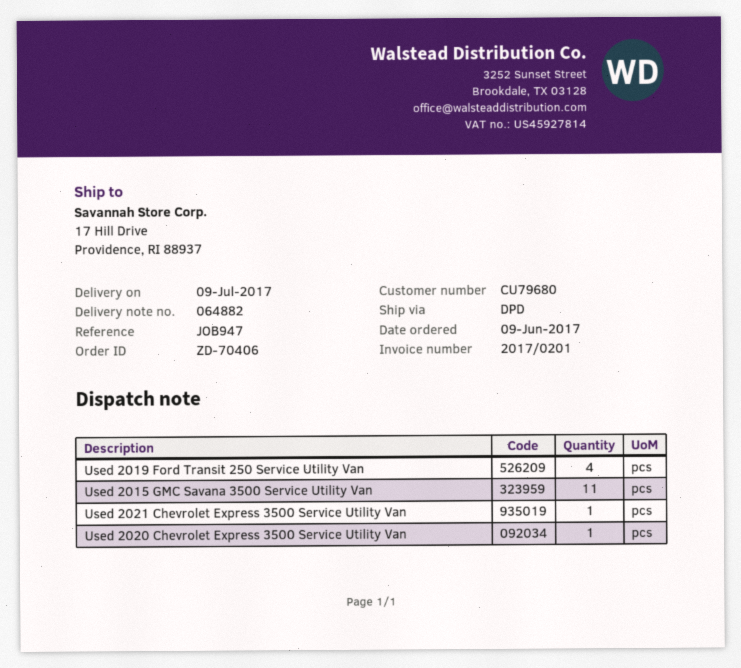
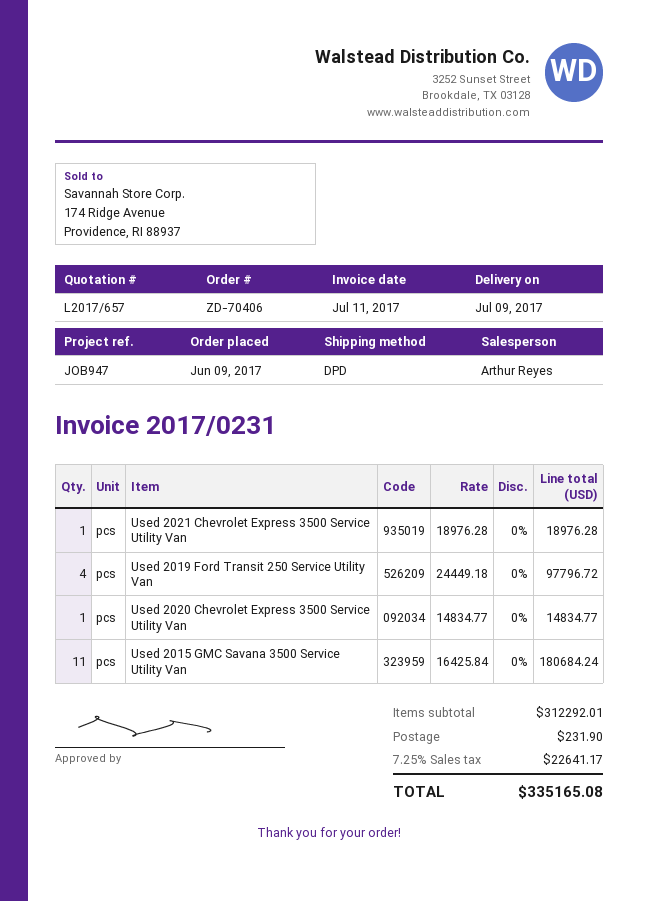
invoice number: 2017/0201 -> 2017/0231

